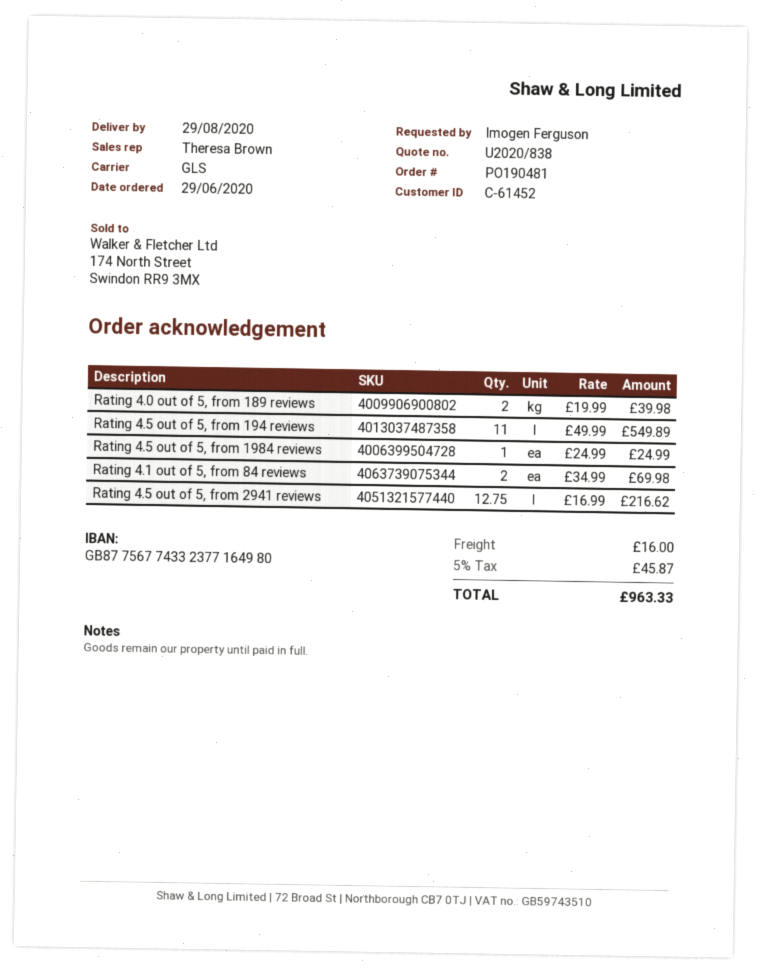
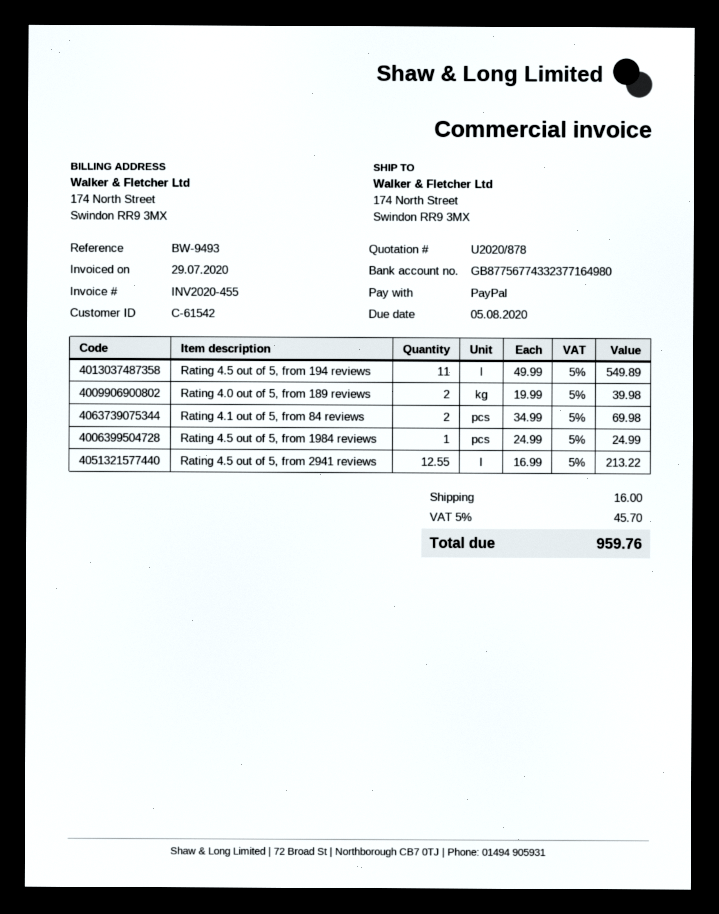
quote number: U2020/838 -> U2020/878
customer number: C-61452 -> C-61542
Rating 4.5 out of 5, from 2941 reviews: 12.75 x 16.99 = 216.62 -> 12.55 x 16.99 = 213.22
tax: 5% = 45.87 -> 5% = 45.70
total: 963.33 -> 959.76

